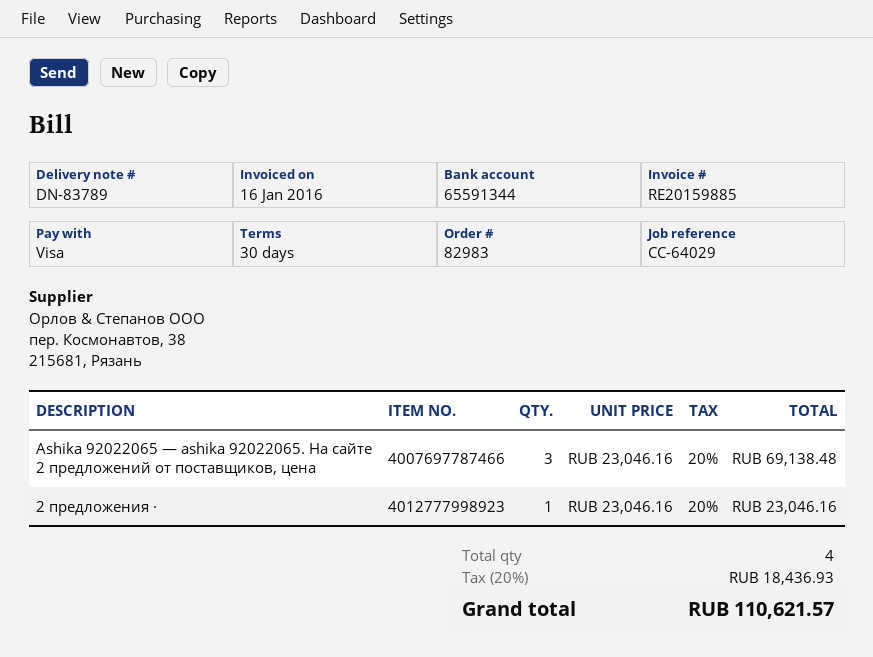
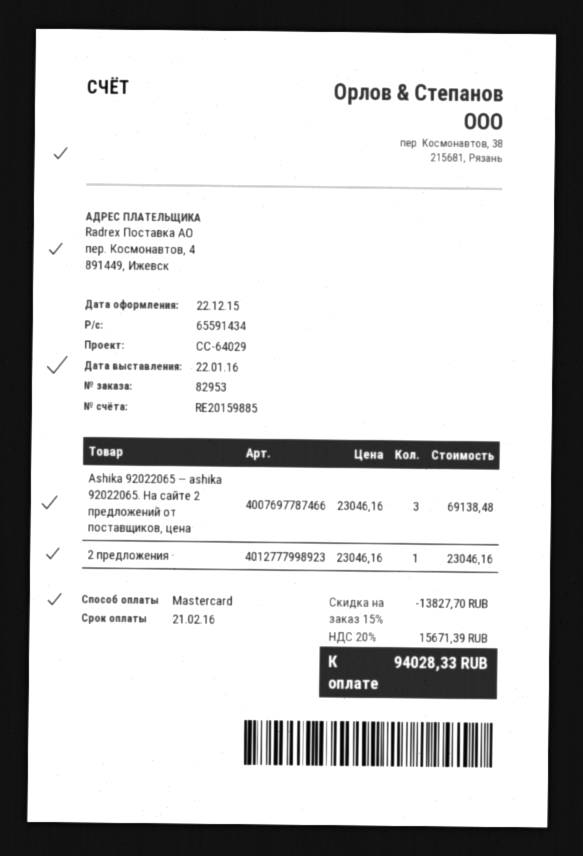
order number: 82983 -> 82953
invoice date: 2016-01-16 -> 2016-01-22
payment method: Visa -> Mastercard
bank account: 65591344 -> 65591434
discount: none -> 15% = 13827.70
tax: 20% = 18436.93 -> 20% = 15671.39
total: 110621.57 -> 94028.33

